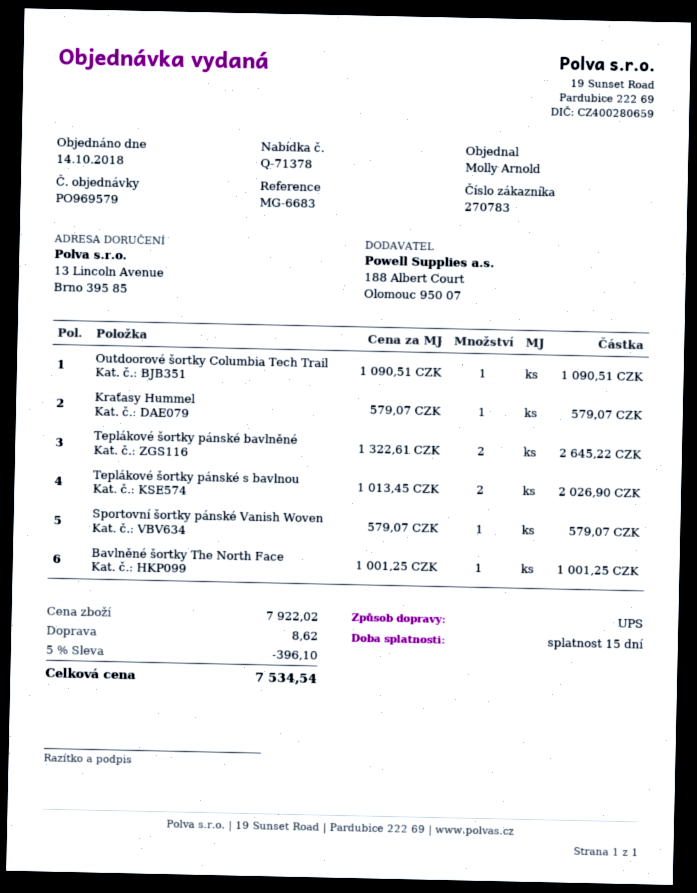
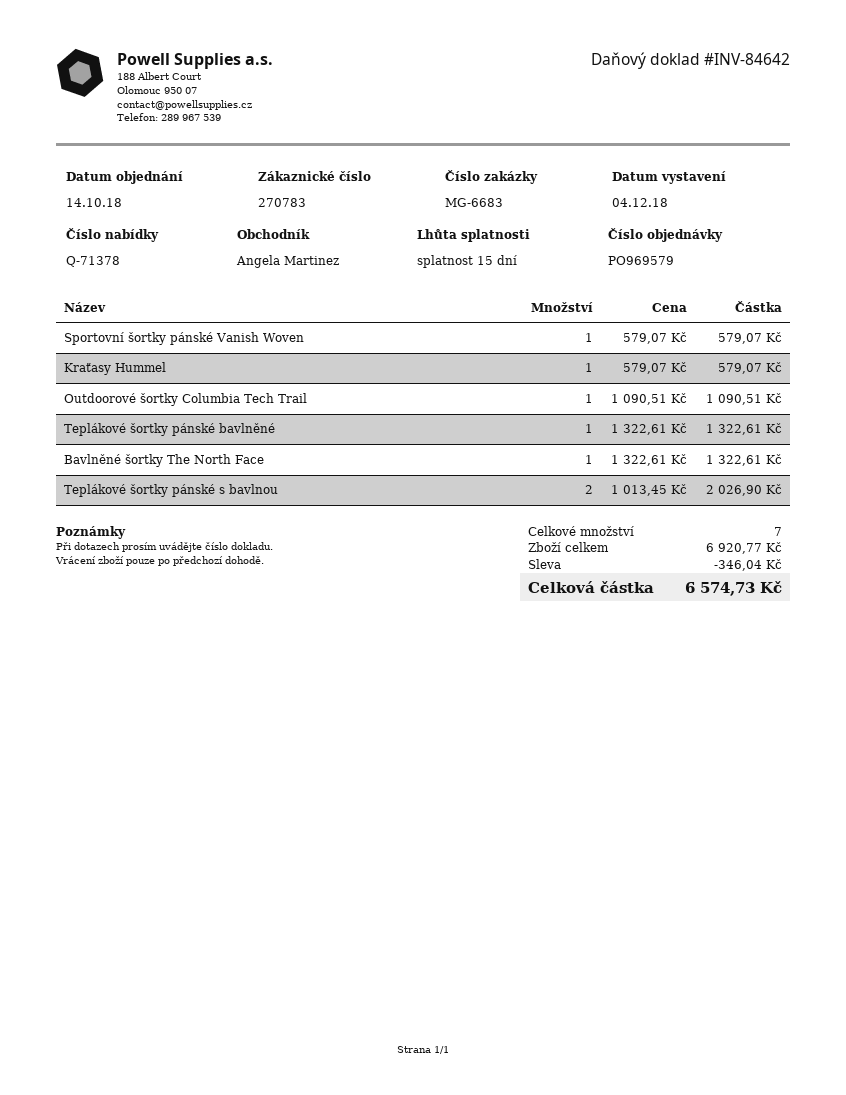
Teplákové šortky pánské bavlněné: 2 x 1322.61 = 2645.22 -> 1 x 1322.61 = 1322.61
Bavlněné šortky The North Face: 1 x 1001.25 = 1001.25 -> 1 x 1322.61 = 1322.61
subtotal: 7922.02 -> 6920.77
discount: 396.10 -> 346.04
shipping: 8.62 -> none
total: 7534.54 -> 6574.73

